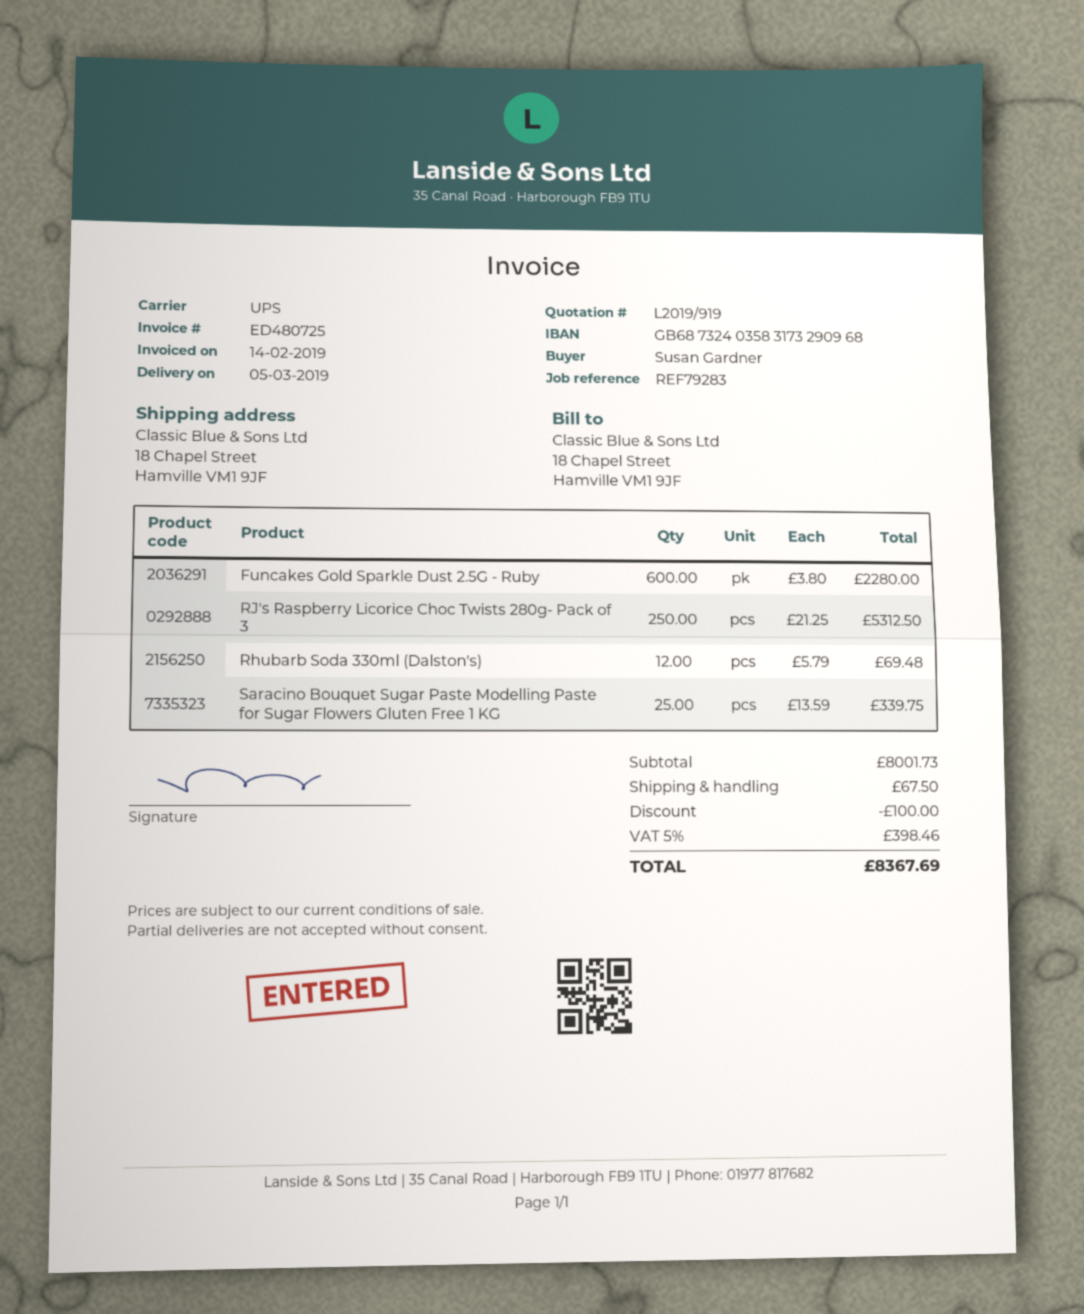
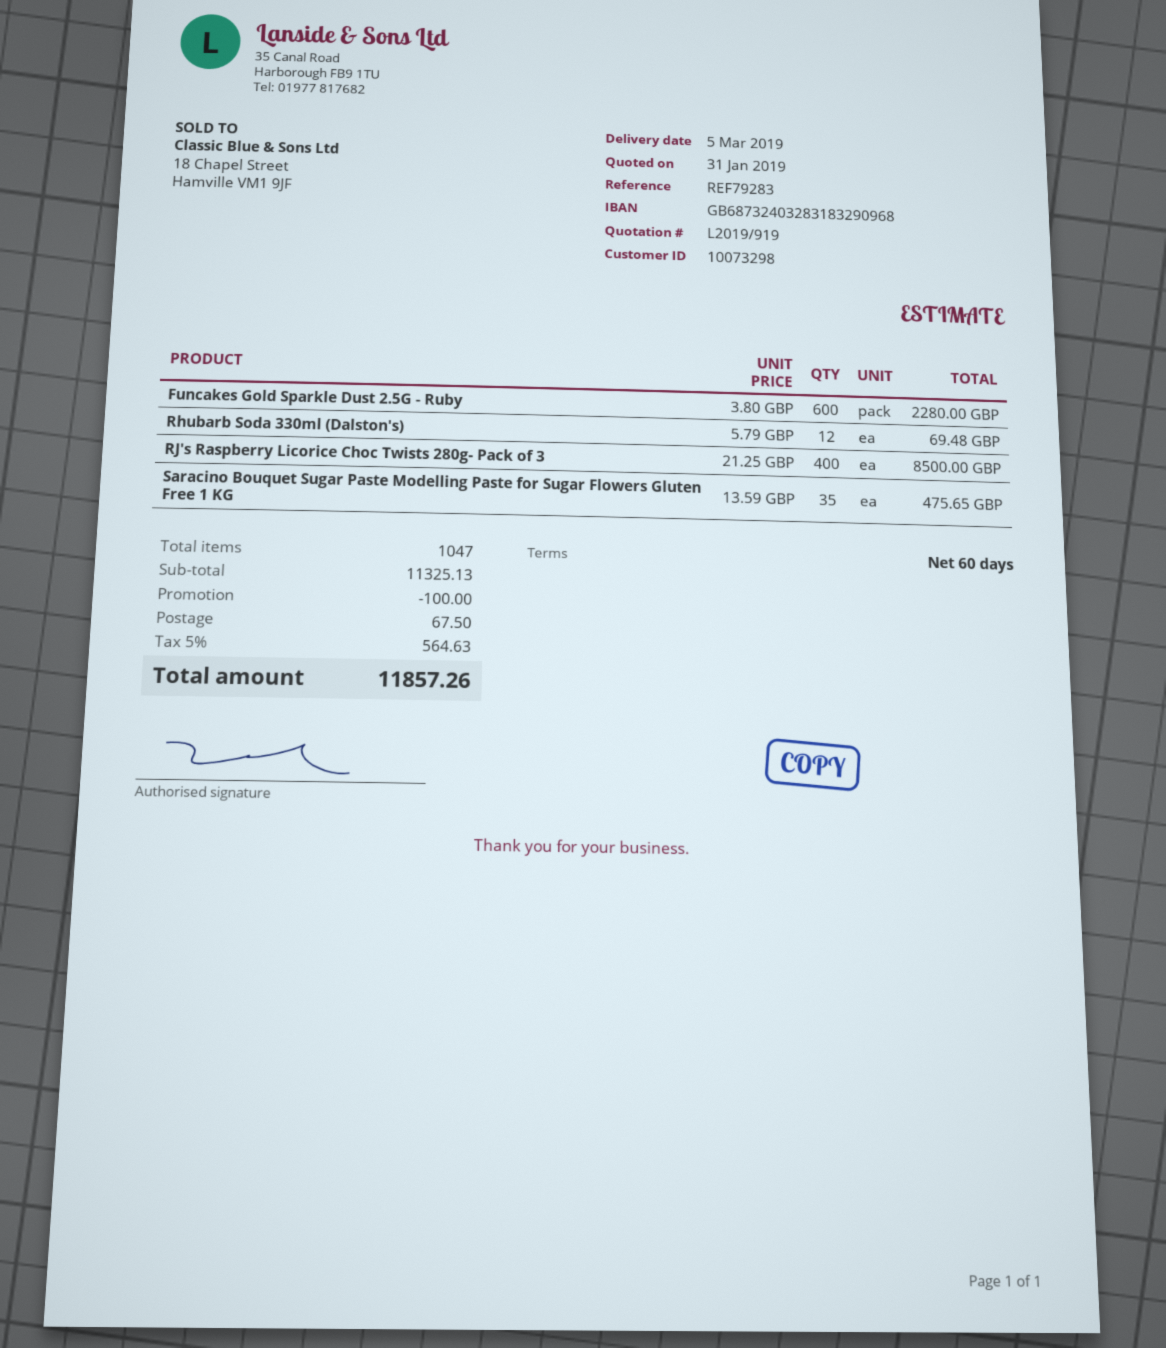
bank account: GB68732403583173290968 -> GB68732403283183290968
RJ's Raspberry Licorice Choc Twists 280g- Pack of 3: 250 x 21.25 = 5312.50 -> 400 x 21.25 = 8500.00
Saracino Bouquet Sugar Paste Modelling Paste for Sugar Flowers Gluten Free 1 KG: 25 x 13.59 = 339.75 -> 35 x 13.59 = 475.65
subtotal: 8001.73 -> 11325.13
tax: 5% = 398.46 -> 5% = 564.63
total: 8367.69 -> 11857.26

